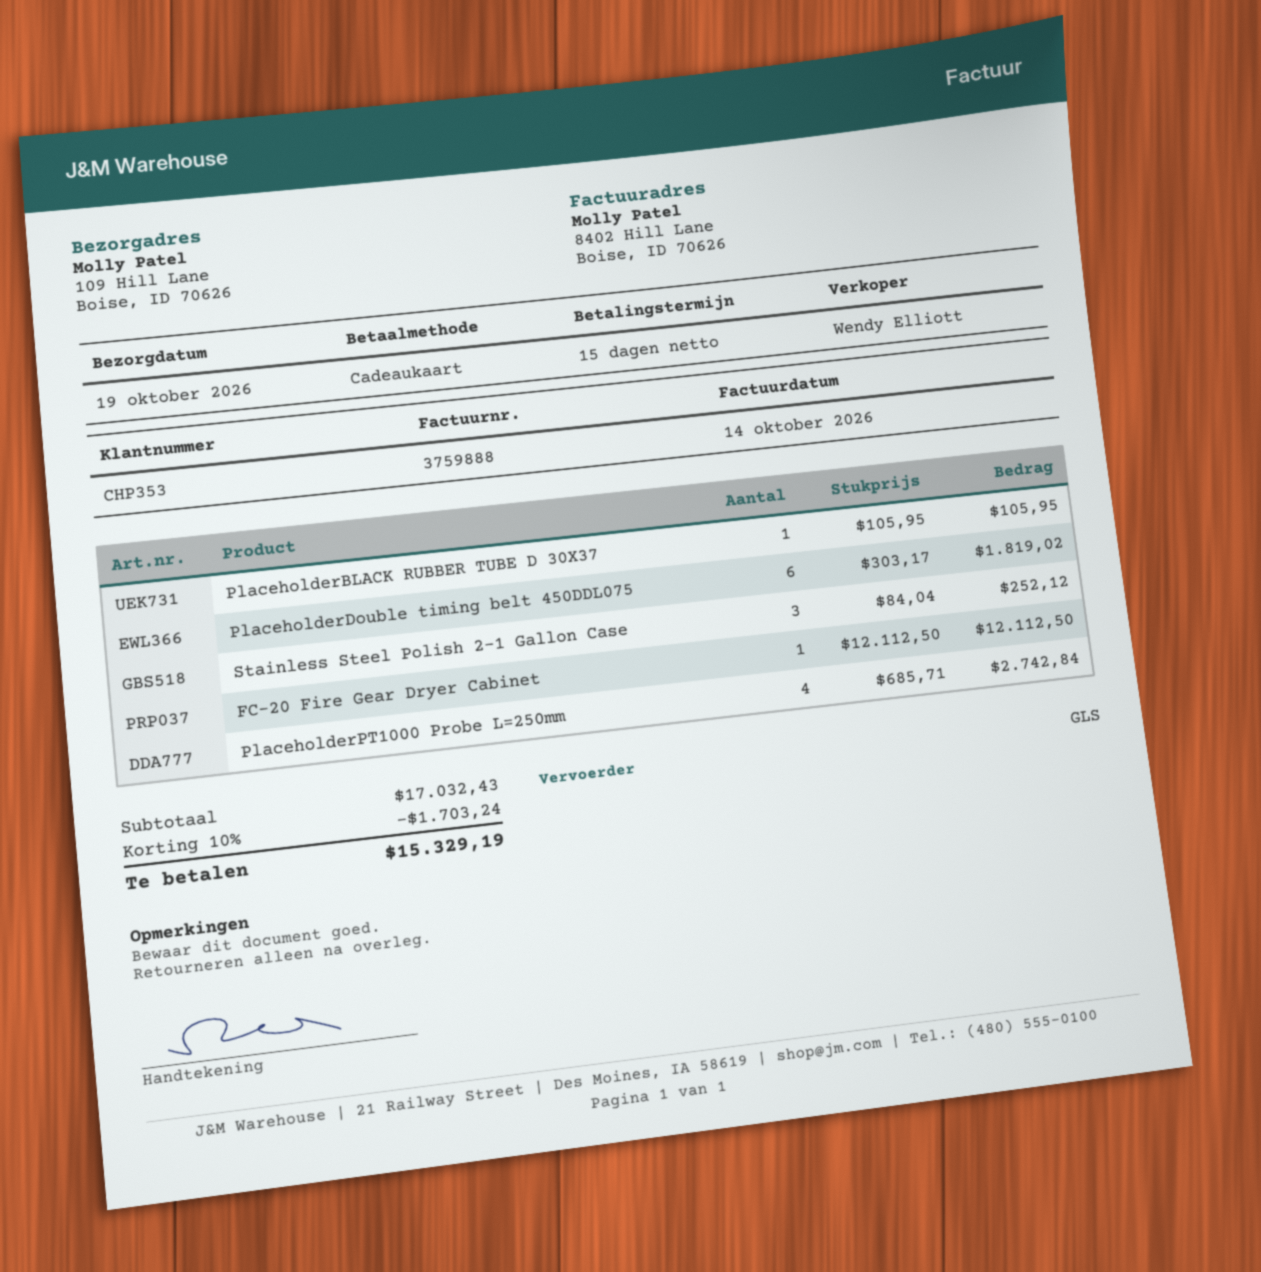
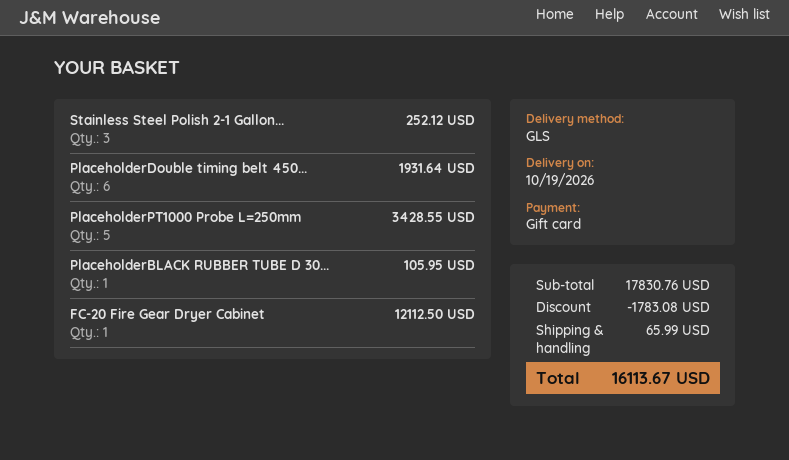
PlaceholderDouble timing belt 450DDL075: 6 for 1819.02 -> 6 for 1931.64
PlaceholderPT1000 Probe L=250mm: 4 for 2742.84 -> 5 for 3428.55
subtotal: 17032.43 -> 17830.76
discount: 1703.24 -> 1783.08
shipping: none -> 65.99
total: 15329.19 -> 16113.67

